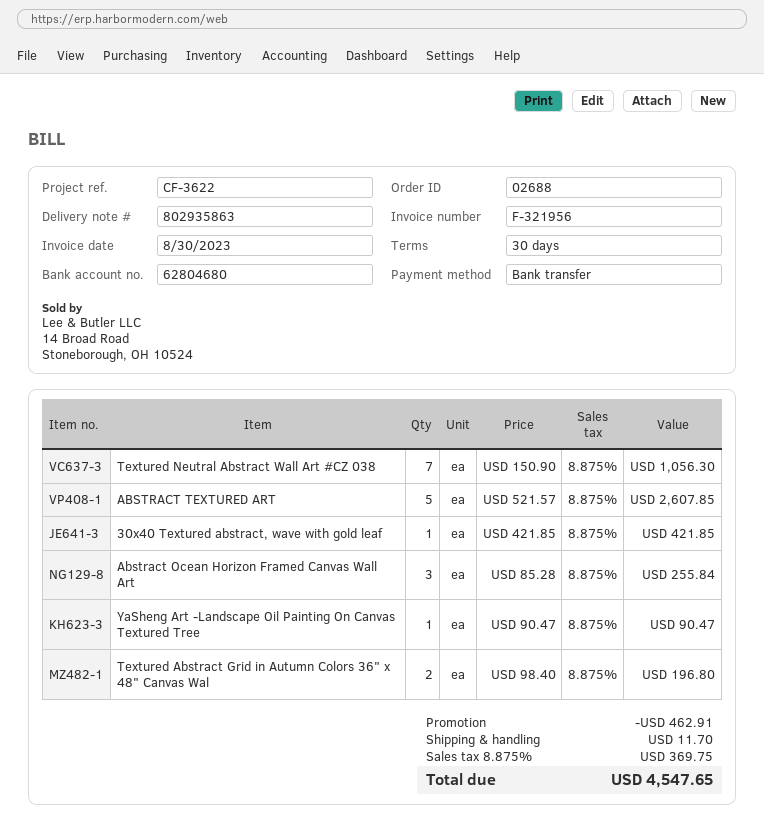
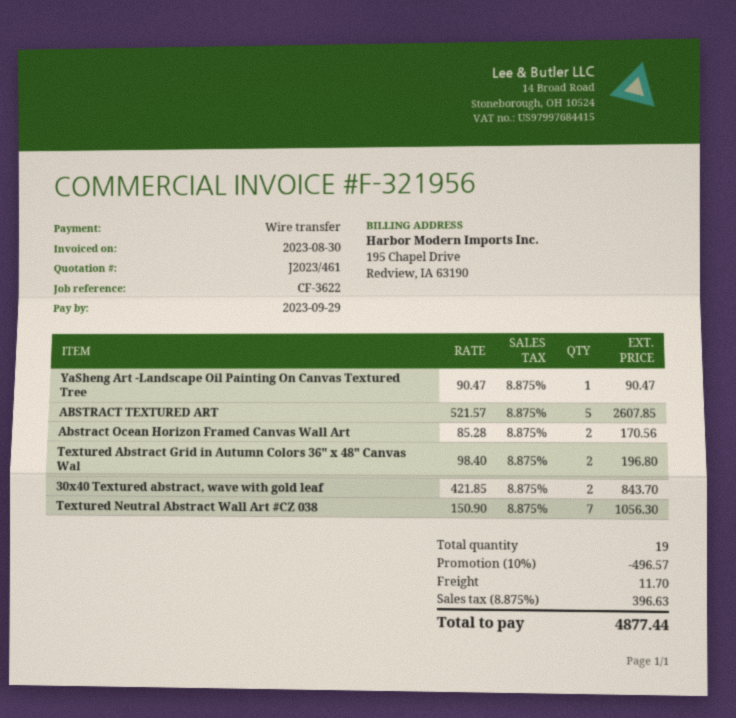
30x40 Textured abstract, wave with gold leaf: 1 x 421.85 = 421.85 -> 2 x 421.85 = 843.70
Abstract Ocean Horizon Framed Canvas Wall Art: 3 x 85.28 = 255.84 -> 2 x 85.28 = 170.56
discount: 462.91 -> 496.57
tax: 8.875% = 369.75 -> 8.875% = 396.63
total: 4547.65 -> 4877.44

